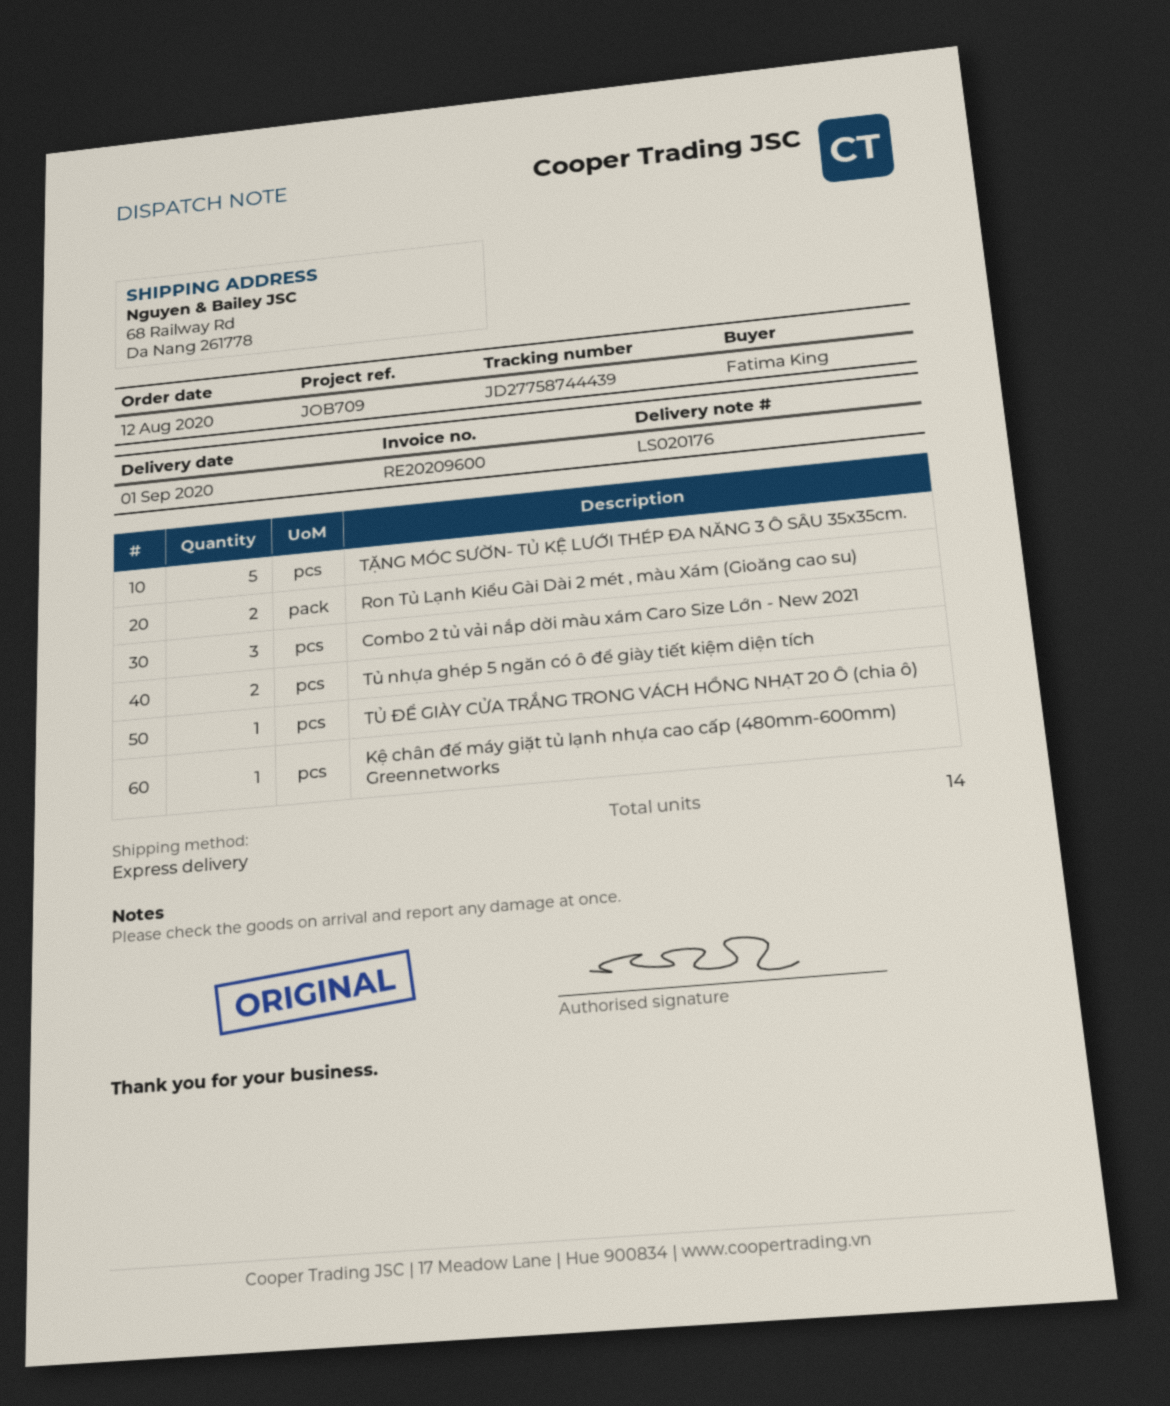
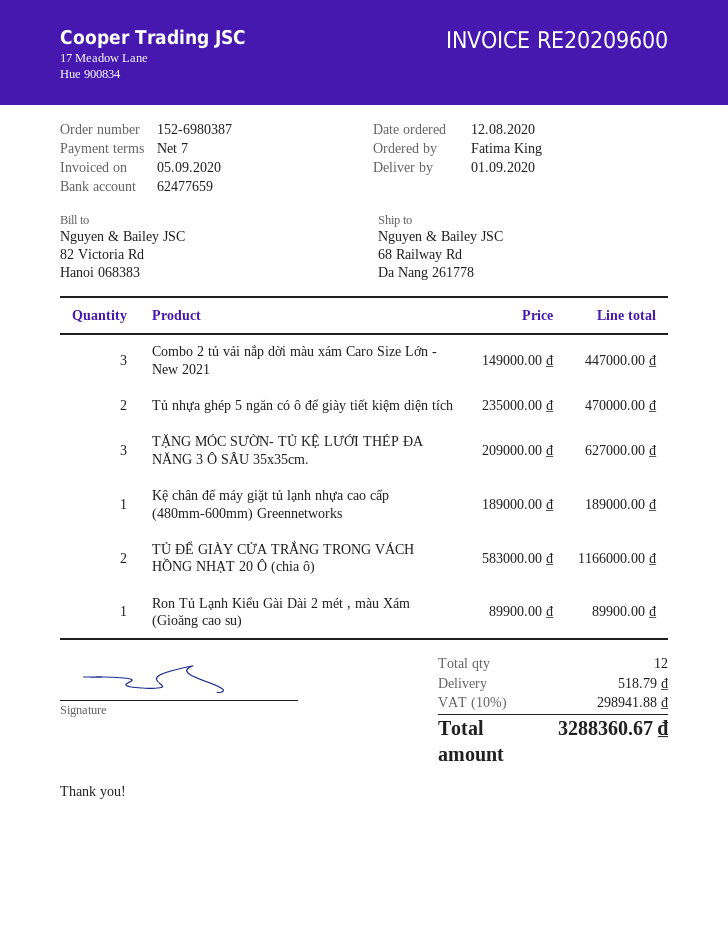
TẶNG MÓC SƯỜN- TỦ KỆ LƯỚI THÉP ĐA NĂNG 3 Ô SÂU 35x35cm.: 5 -> 3
Ron Tủ Lạnh Kiểu Gài Dài 2 mét , màu Xám (Gioăng cao su): 2 -> 1
TỦ ĐỂ GIÀY CỬA TRẮNG TRONG VÁCH HỒNG NHẠT 20 Ô (chia ô): 1 -> 2
total quantity: 14 -> 12

